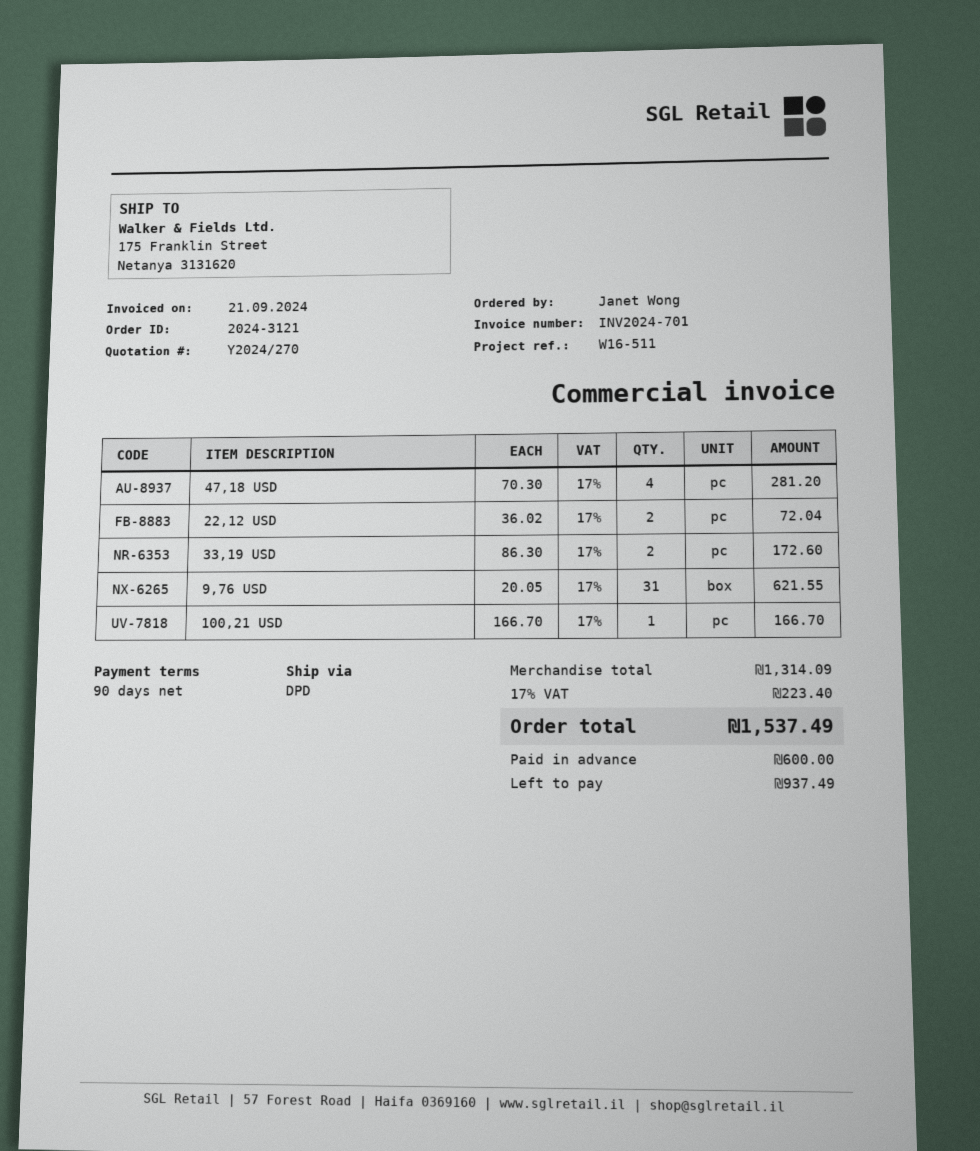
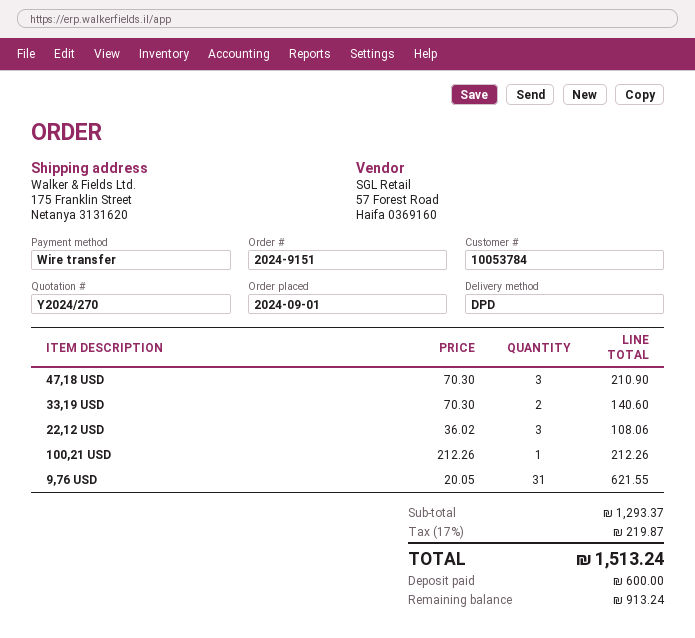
order number: 2024-3121 -> 2024-9151
47,18 USD: 4 x 70.30 = 281.20 -> 3 x 70.30 = 210.90
22,12 USD: 2 x 36.02 = 72.04 -> 3 x 36.02 = 108.06
33,19 USD: 2 x 86.30 = 172.60 -> 2 x 70.30 = 140.60
100,21 USD: 1 x 166.70 = 166.70 -> 1 x 212.26 = 212.26
subtotal: 1314.09 -> 1293.37
tax: 17% = 223.40 -> 17% = 219.87
total: 1537.49 -> 1513.24
balance: 937.49 -> 913.24

